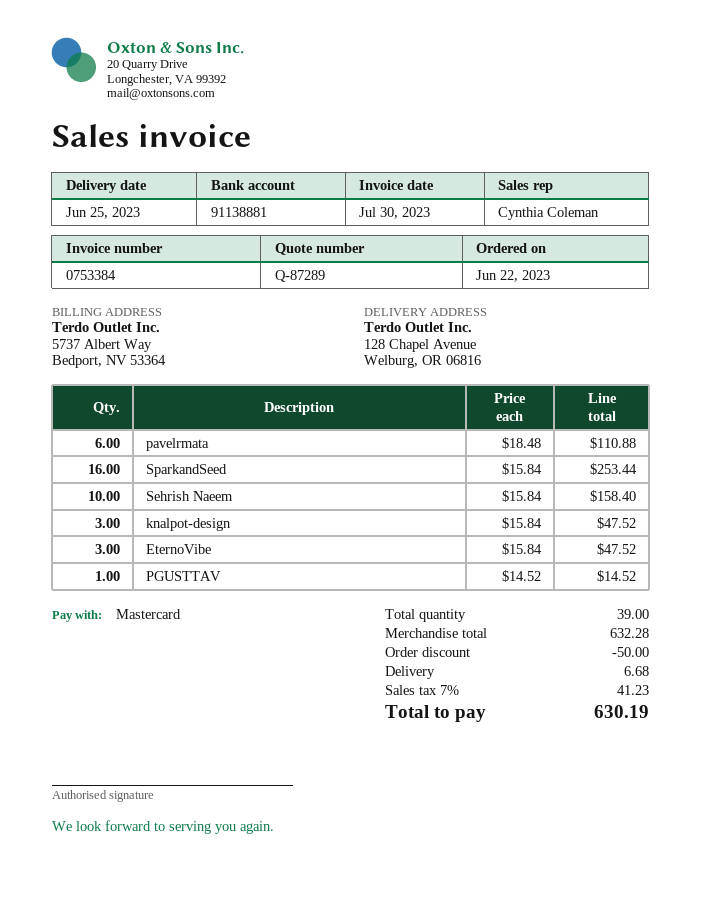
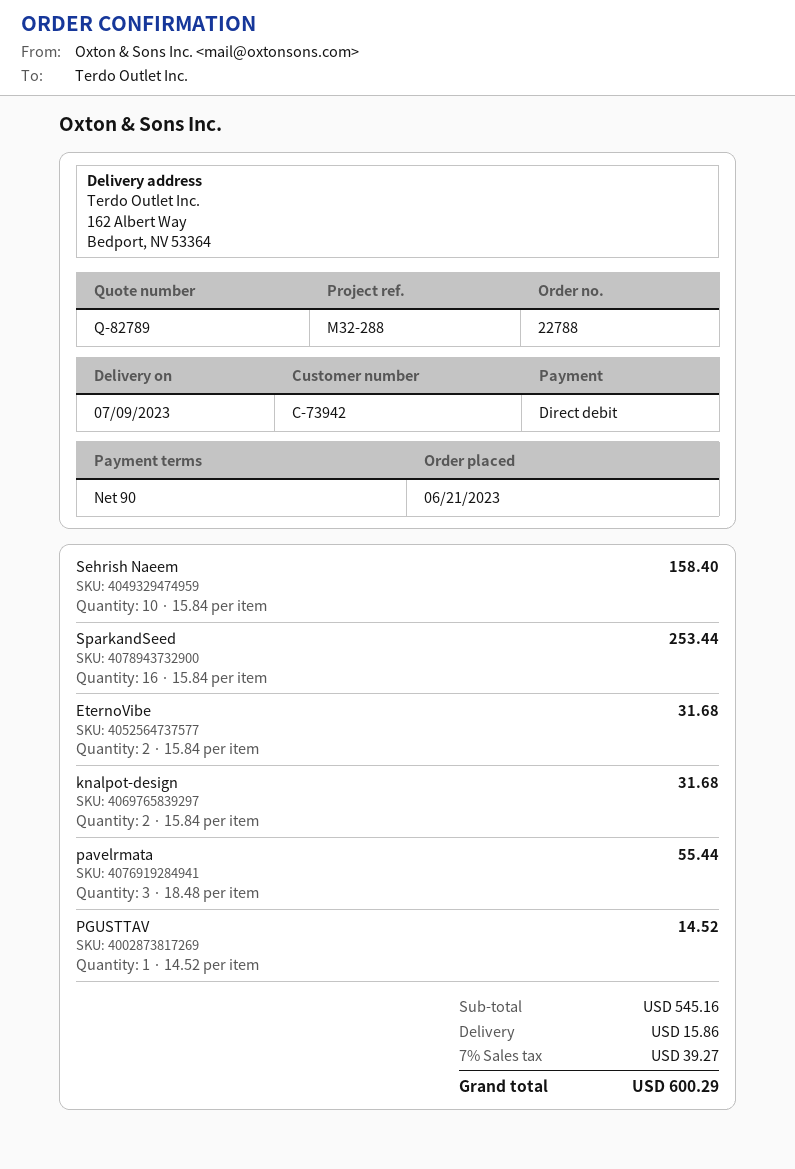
quote number: Q-87289 -> Q-82789
order date: 2023-06-22 -> 2023-06-21
delivery date: 2023-06-25 -> 2023-07-09
payment method: Mastercard -> direct debit
ship to: 128 Chapel Avenue, Welburg, OR 06816 -> 162 Albert Way, Bedport, NV 53364
pavelrmata: 6 x 18.48 = 110.88 -> 3 x 18.48 = 55.44
knalpot-design: 3 x 15.84 = 47.52 -> 2 x 15.84 = 31.68
EternoVibe: 3 x 15.84 = 47.52 -> 2 x 15.84 = 31.68
subtotal: 632.28 -> 545.16
discount: 50.00 -> none
shipping: 6.68 -> 15.86
tax: 7% = 41.23 -> 7% = 39.27
total: 630.19 -> 600.29

